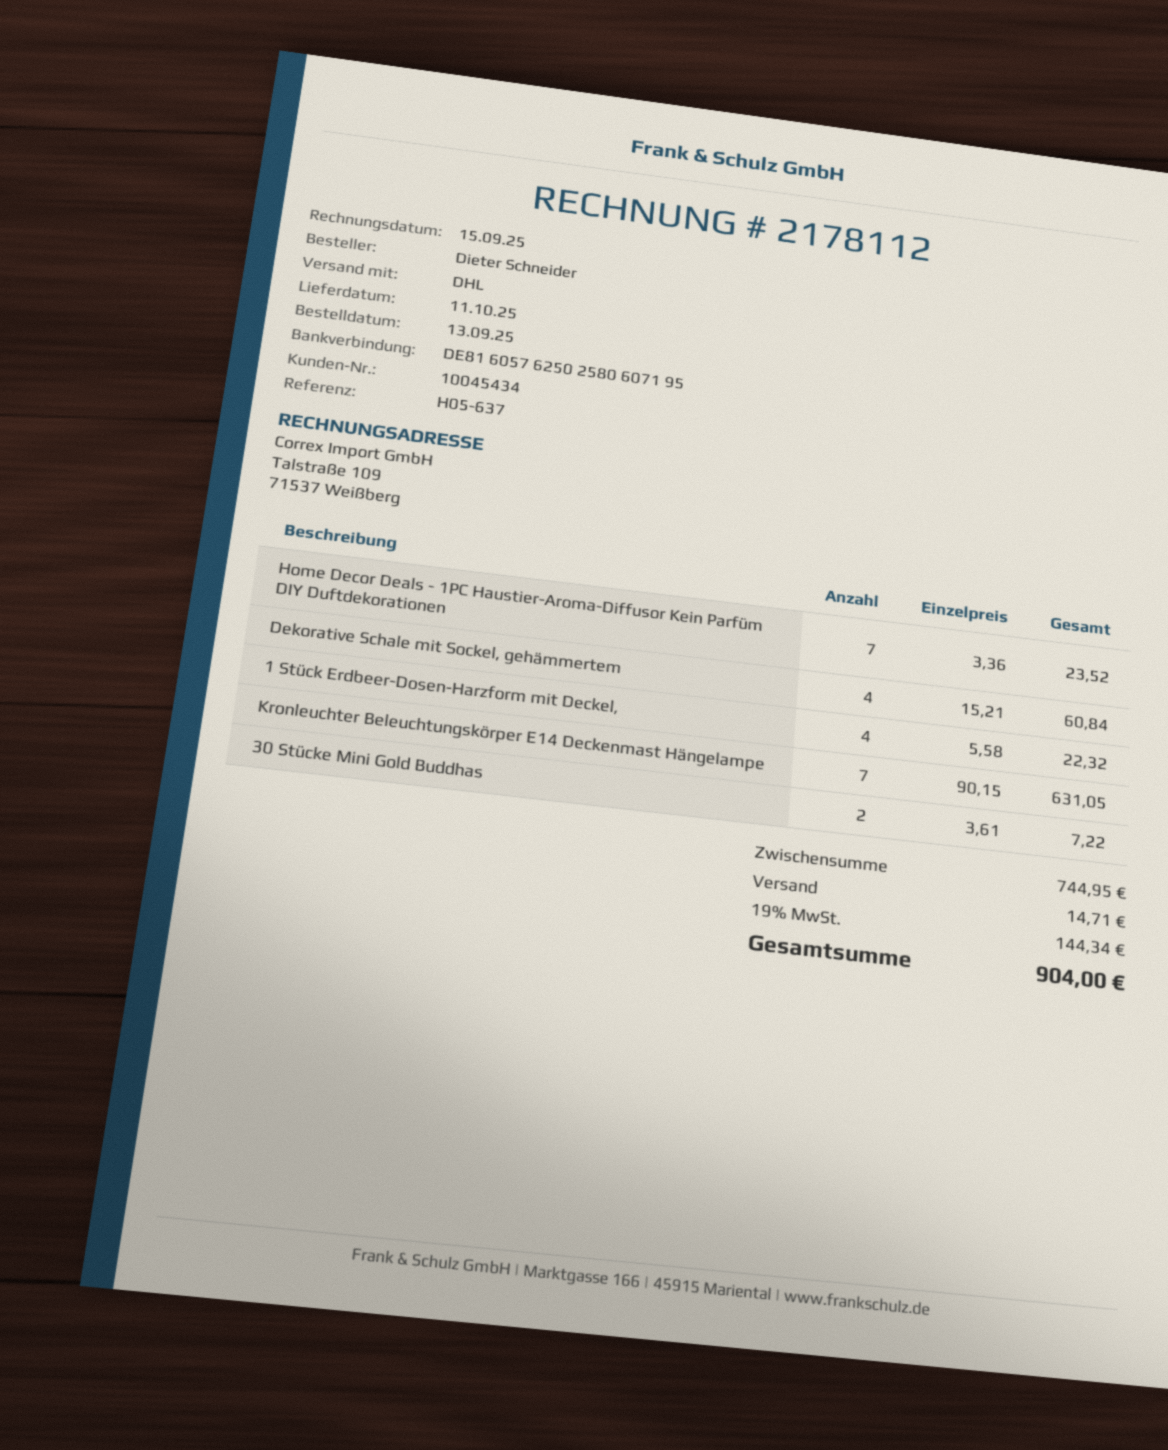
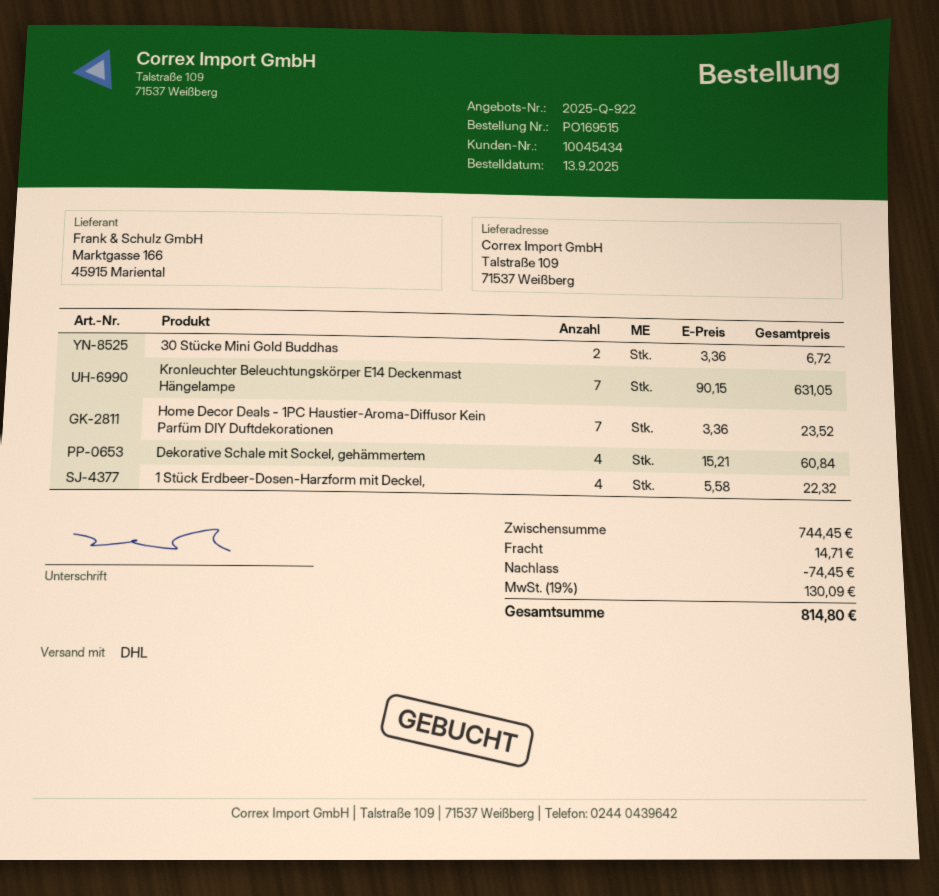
30 Stücke Mini Gold Buddhas: 2 x 3.61 = 7.22 -> 2 x 3.36 = 6.72
subtotal: 744.95 -> 744.45
discount: none -> 74.45
tax: 19% = 144.34 -> 19% = 130.09
total: 904.00 -> 814.80

